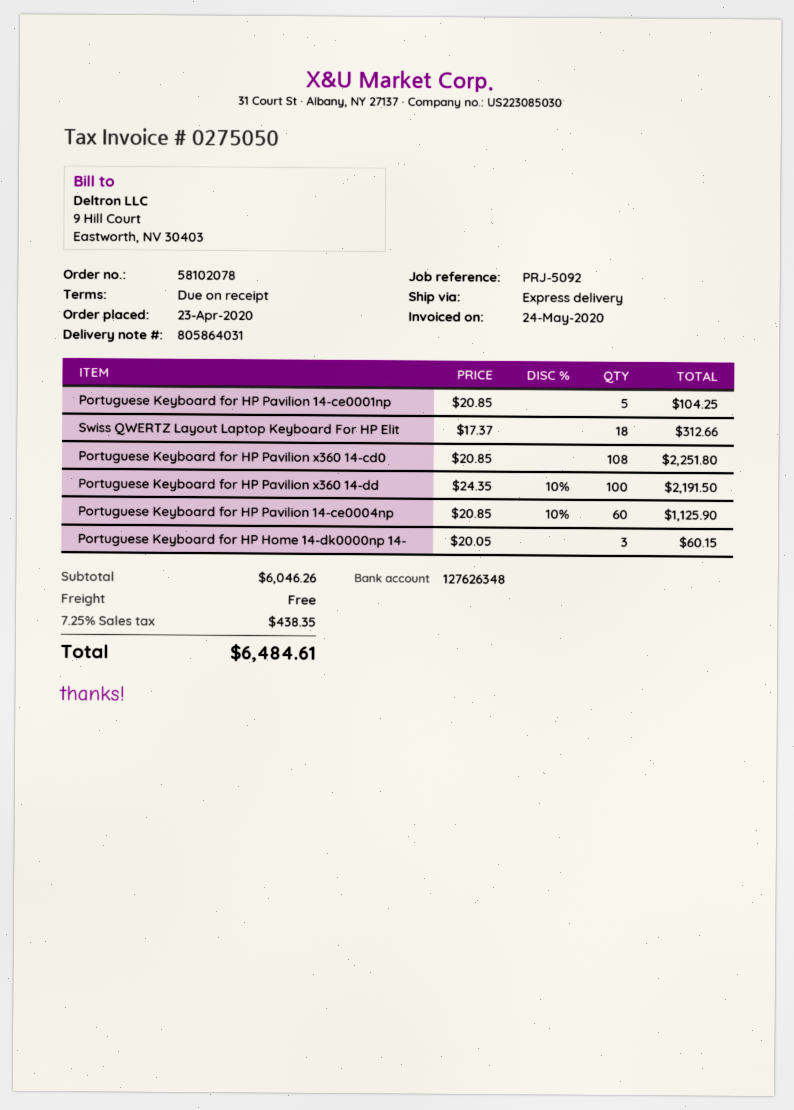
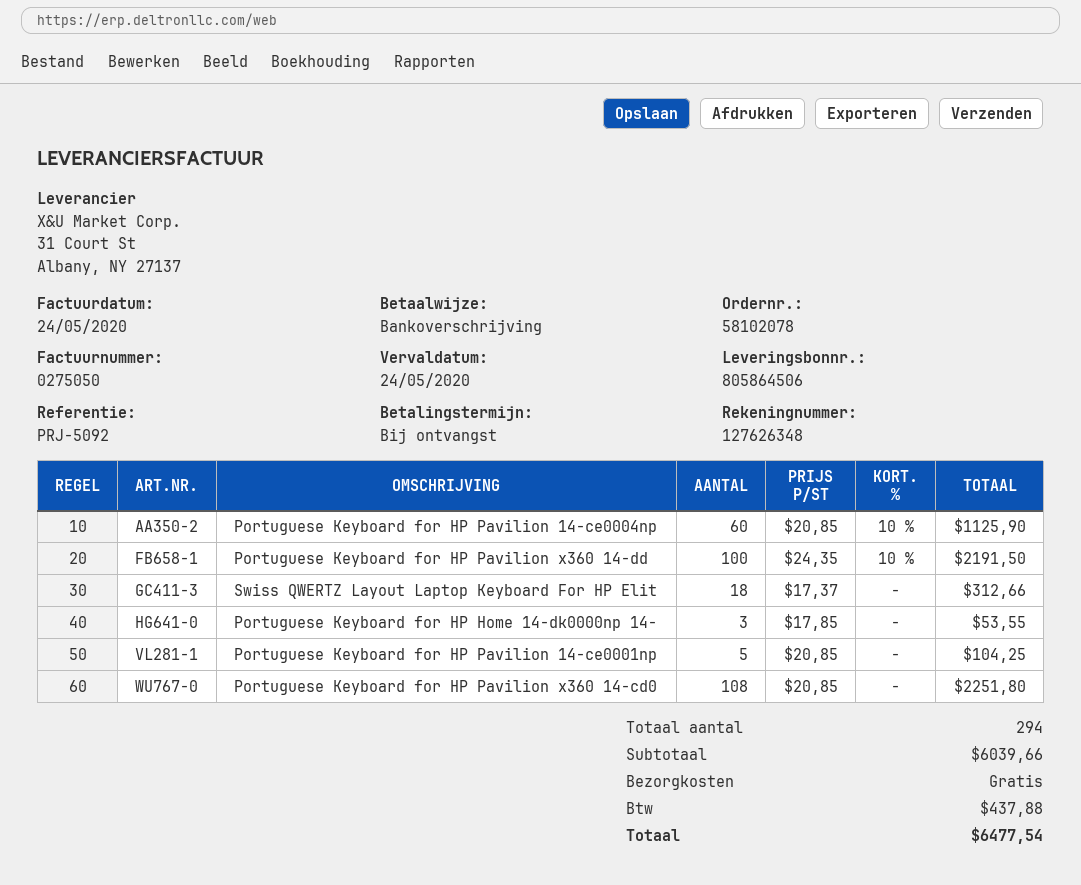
delivery note number: 805864031 -> 805864506
Portuguese Keyboard for HP Home 14-dk0000np 14-: 3 x 20.05 = 60.15 -> 3 x 17.85 = 53.55
subtotal: 6046.26 -> 6039.66
tax: 438.35 -> 437.88
total: 6484.61 -> 6477.54

